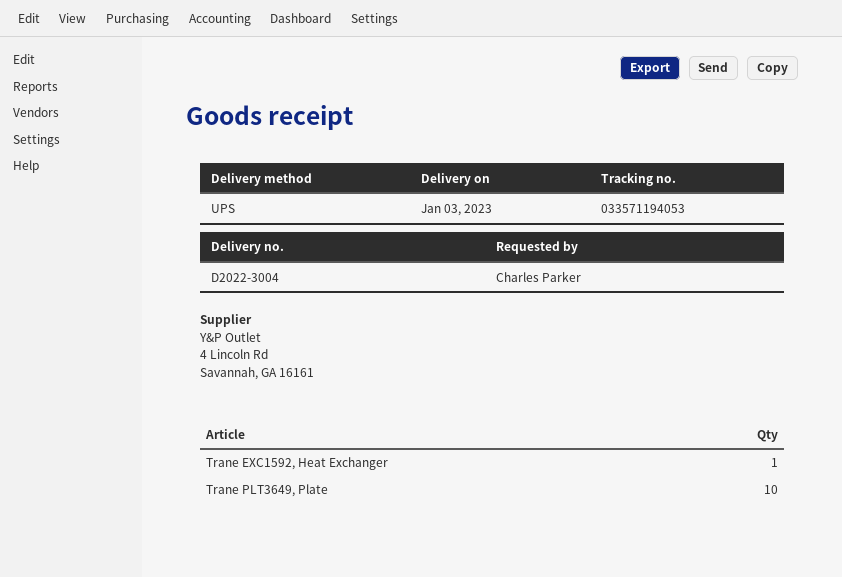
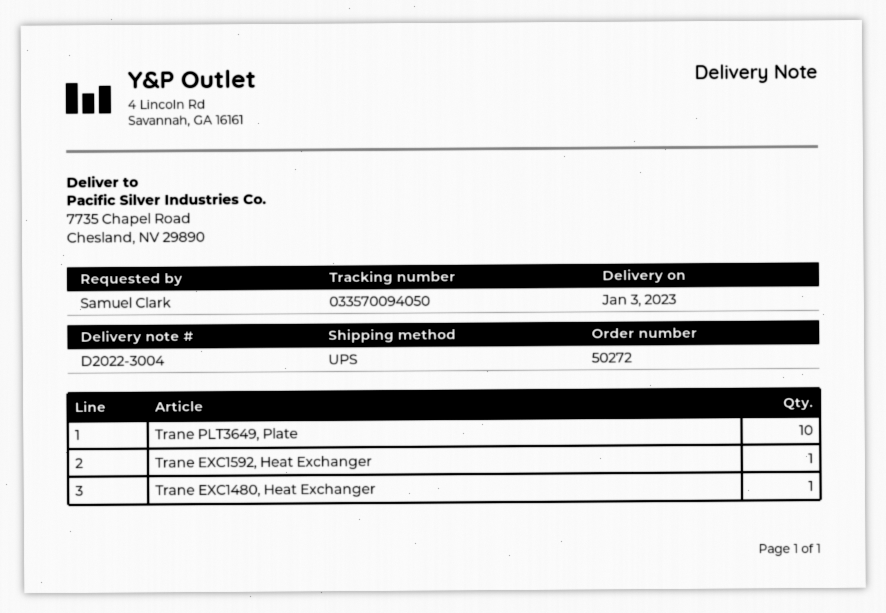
ordered by: Charles Parker -> Samuel Clark
tracking number: 033571194053 -> 033570094050
Trane EXC1480, Heat Exchanger: none -> 1

